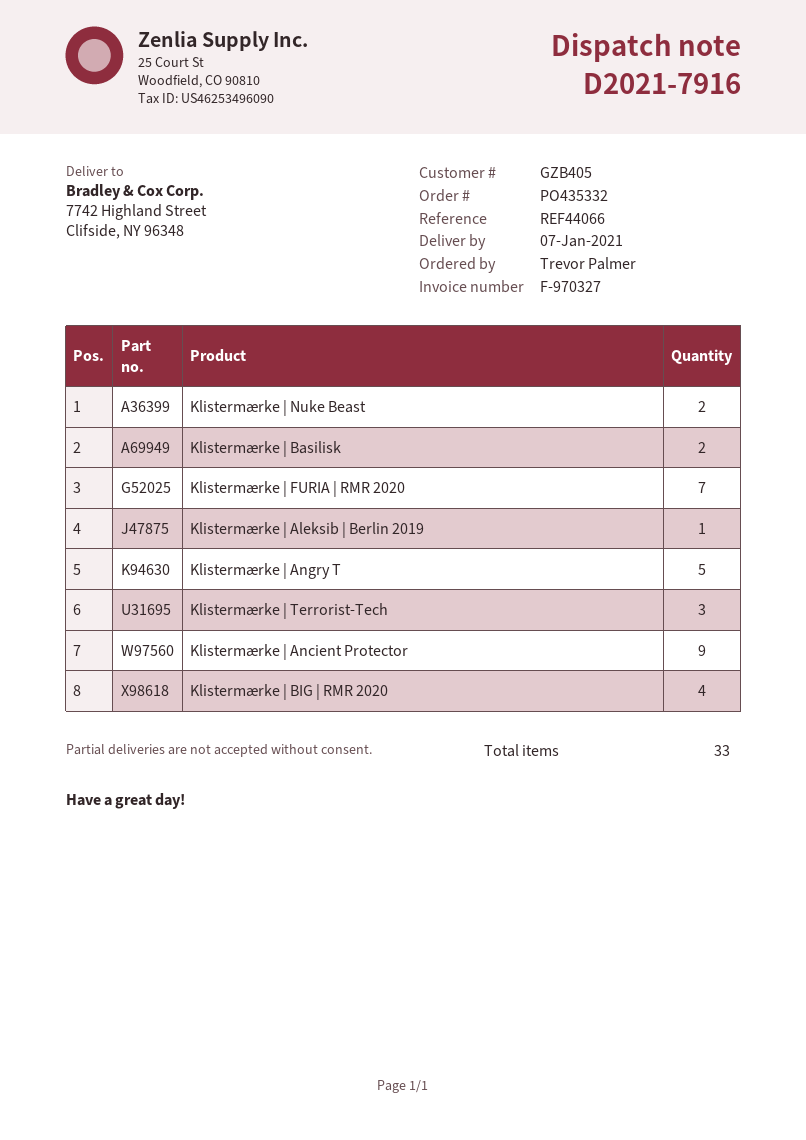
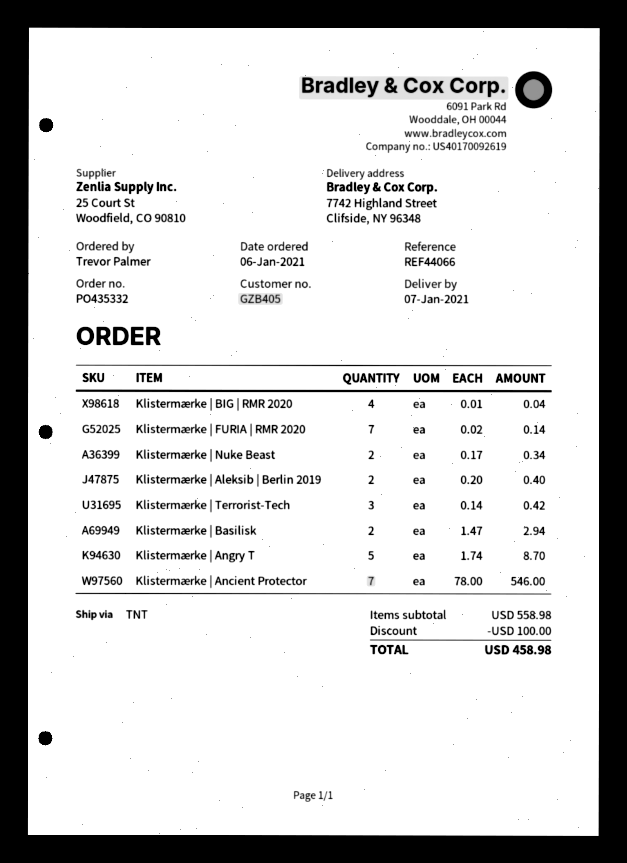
Klistermærke | Aleksib | Berlin 2019: 1 -> 2
Klistermærke | Ancient Protector: 9 -> 7

